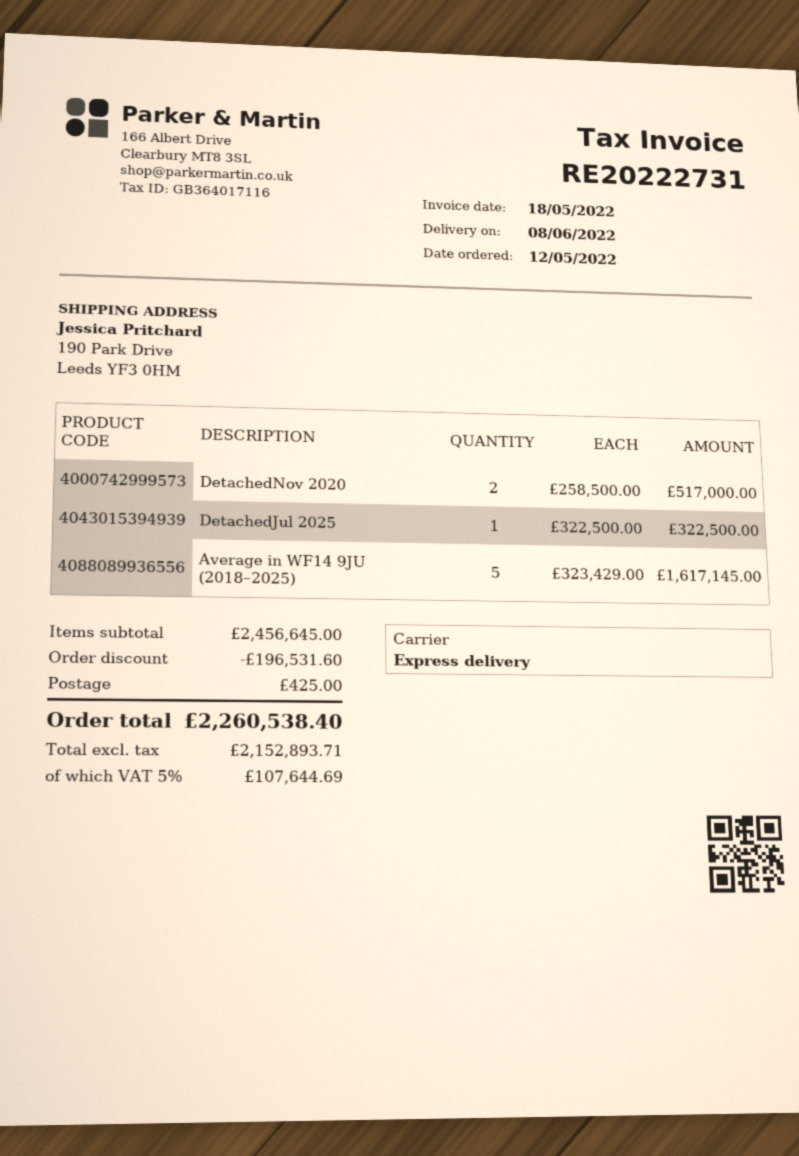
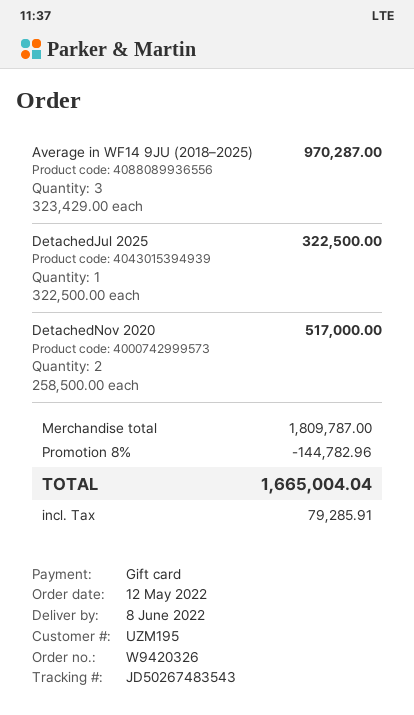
Average in WF14 9JU (2018–2025): 5 x 323429.00 = 1617145.00 -> 3 x 323429.00 = 970287.00
subtotal: 2456645.00 -> 1809787.00
discount: 196531.60 -> 144782.96
shipping: 425.00 -> none
tax: 107644.69 -> 79285.91
total: 2260538.40 -> 1665004.04

